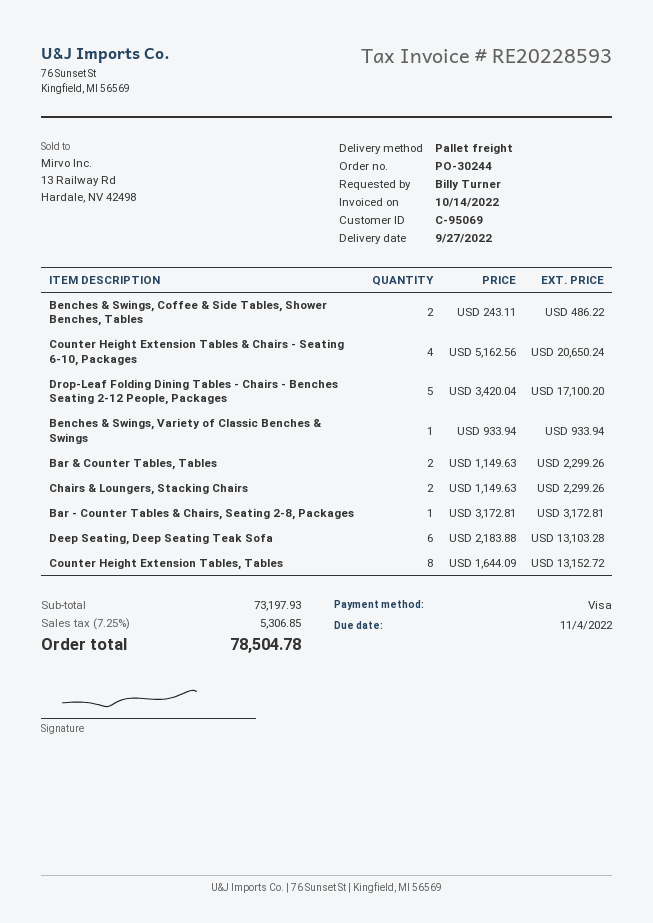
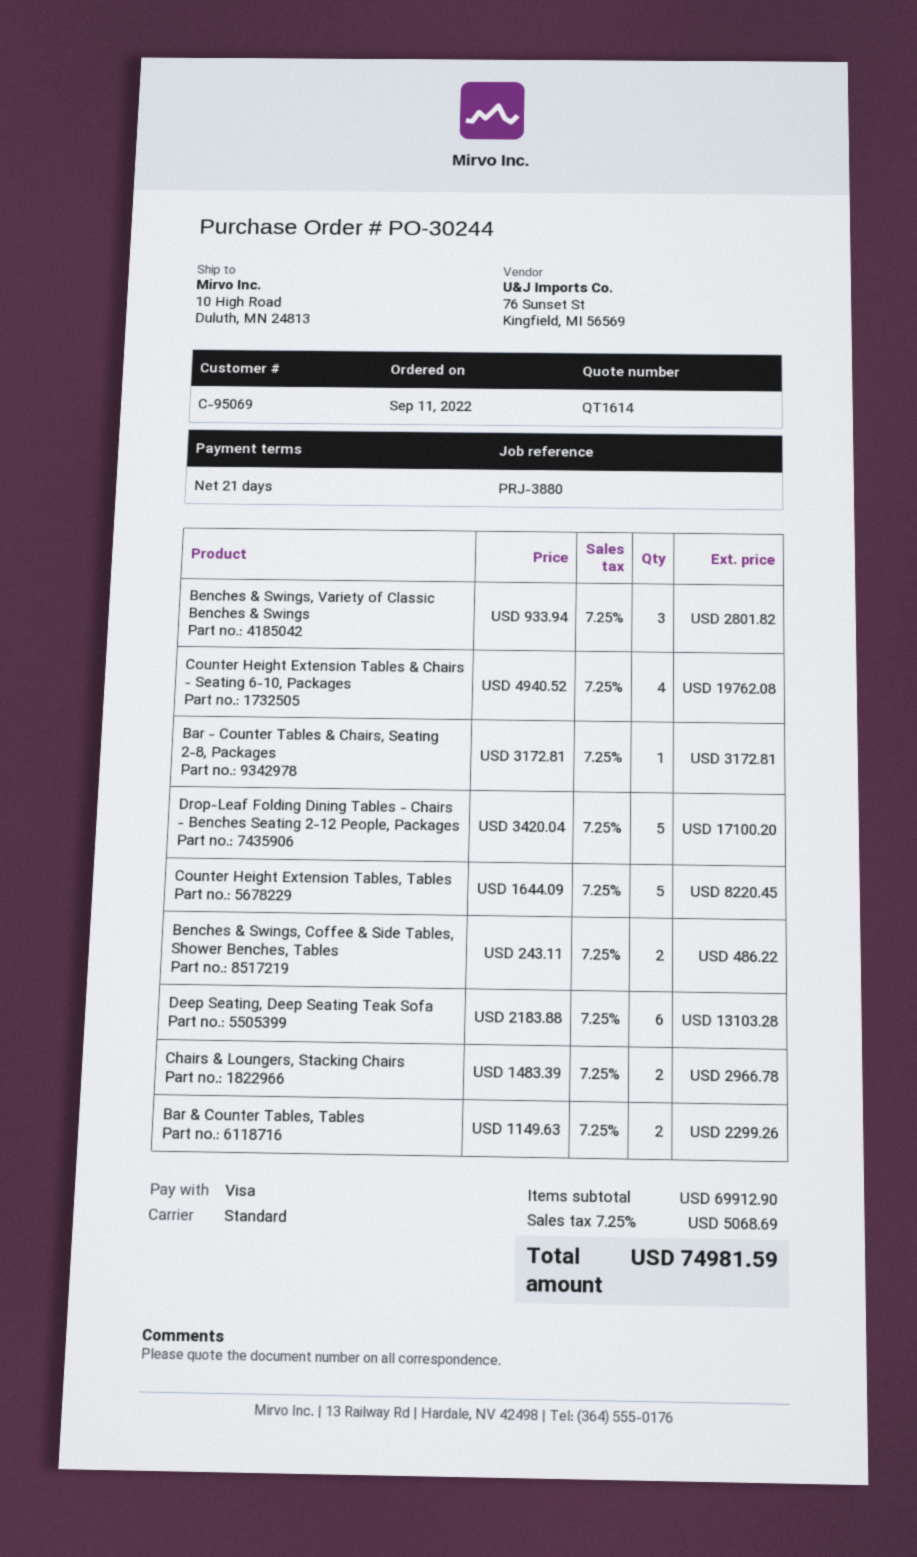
shipping method: pallet freight -> standard
Counter Height Extension Tables & Chairs - Seating 6-10, Packages: 4 x 5162.56 = 20650.24 -> 4 x 4940.52 = 19762.08
Benches & Swings, Variety of Classic Benches & Swings: 1 x 933.94 = 933.94 -> 3 x 933.94 = 2801.82
Chairs & Loungers, Stacking Chairs: 2 x 1149.63 = 2299.26 -> 2 x 1483.39 = 2966.78
Counter Height Extension Tables, Tables: 8 x 1644.09 = 13152.72 -> 5 x 1644.09 = 8220.45
subtotal: 73197.93 -> 69912.90
tax: 7.25% = 5306.85 -> 7.25% = 5068.69
total: 78504.78 -> 74981.59

